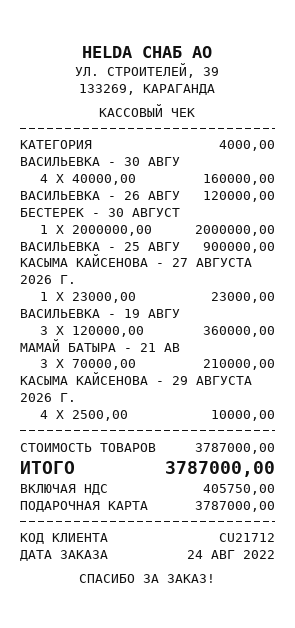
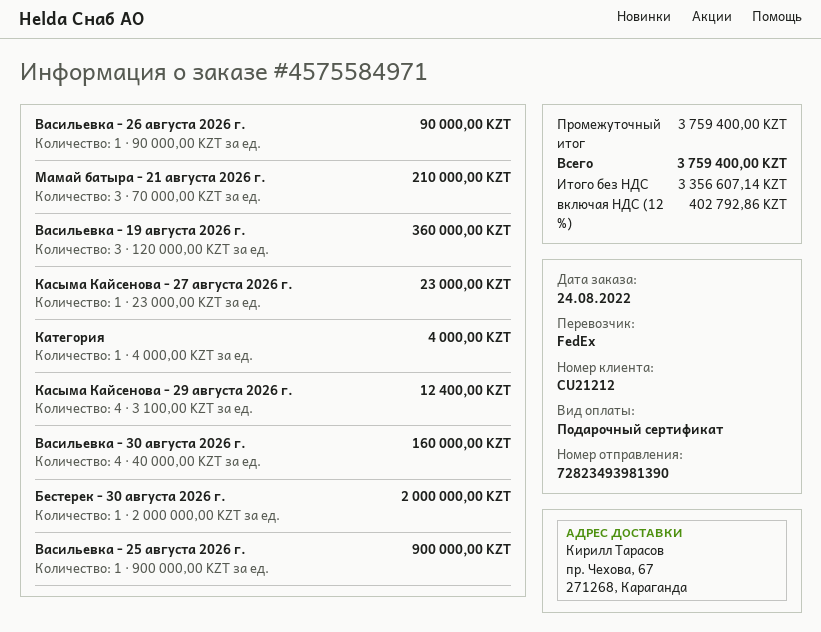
customer number: CU21712 -> CU21212
ВАСИЛЬЕВКА - 26 АВГУ: 1 x 120000.00 = 120000.00 -> 1 x 90000.00 = 90000.00
КАСЫМА КАЙСЕНОВА - 29 АВГУСТА 2026 Г.: 4 x 2500.00 = 10000.00 -> 4 x 3100.00 = 12400.00
subtotal: 3787000.00 -> 3759400.00
tax: 405750.00 -> 402792.86
total: 3787000.00 -> 3759400.00

